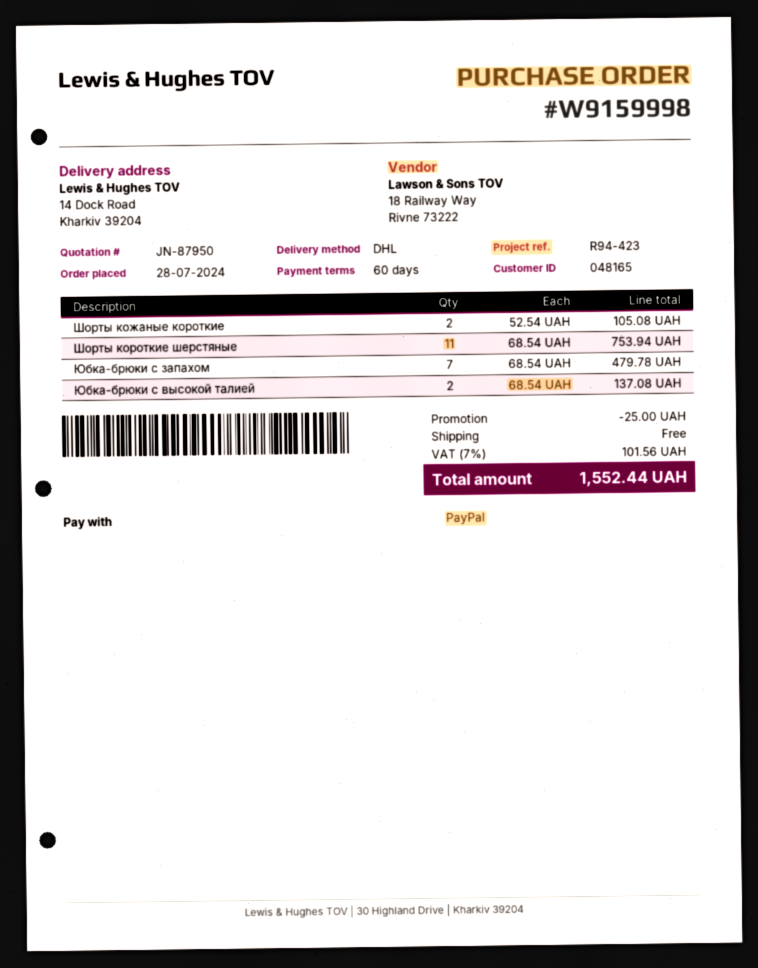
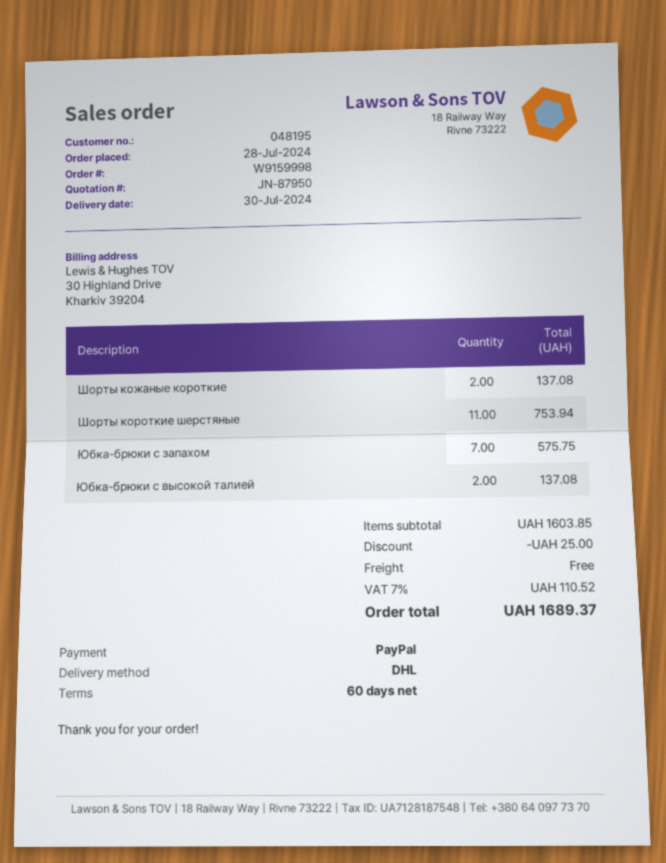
customer number: 048165 -> 048195
Шорты кожаные короткие: 2 for 105.08 -> 2 for 137.08
Юбка-брюки с запахом: 7 for 479.78 -> 7 for 575.75
tax: 7% = 101.56 -> 7% = 110.52
total: 1552.44 -> 1689.37

